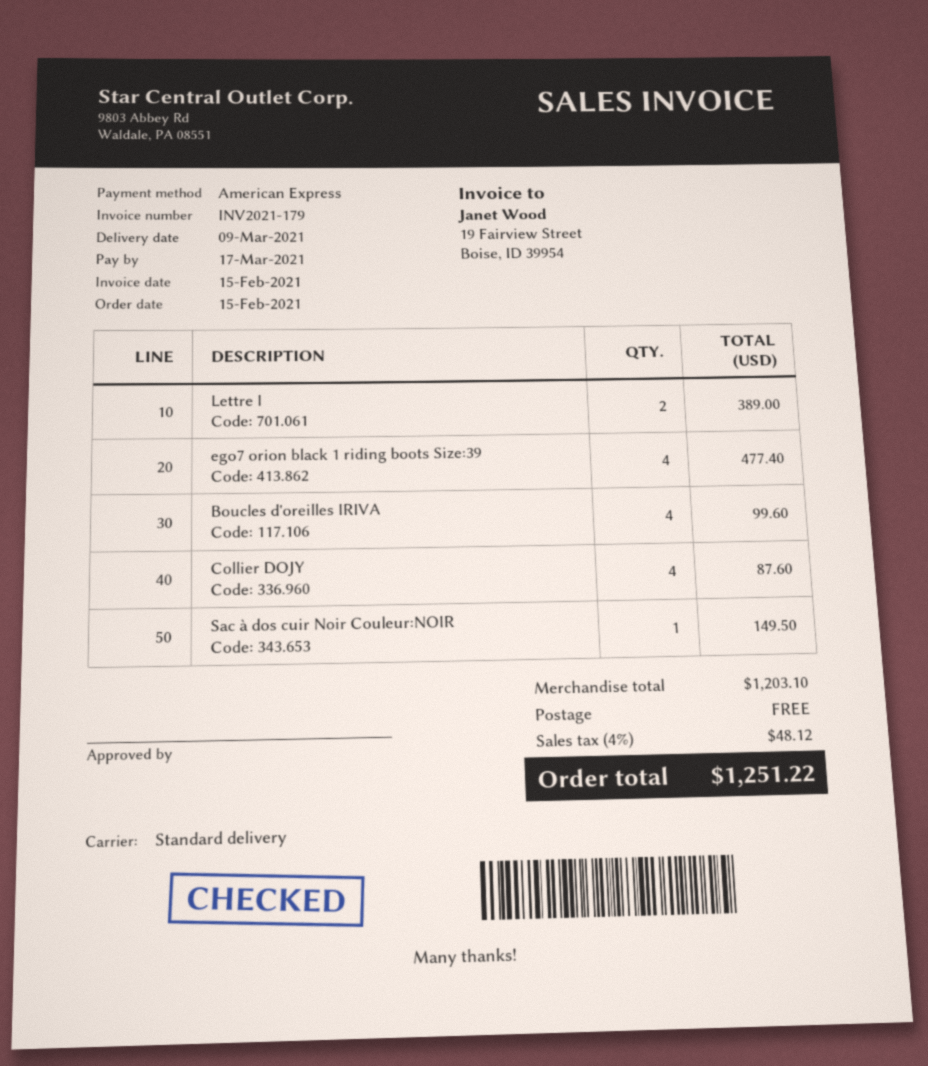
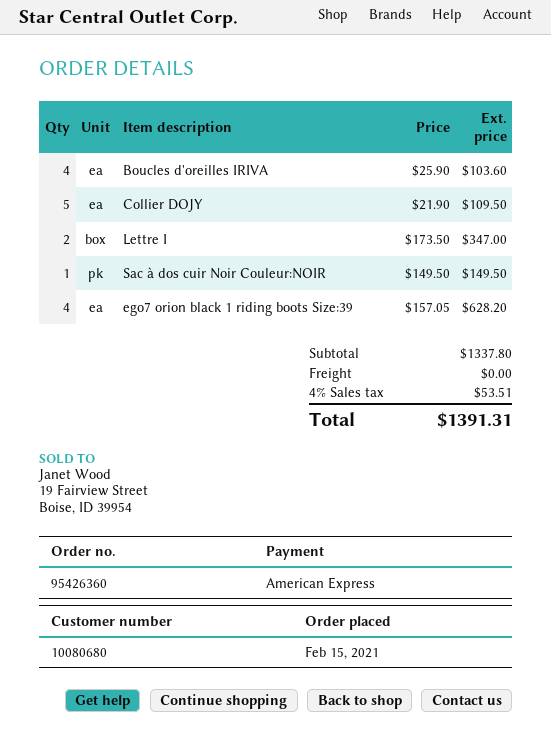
Lettre I: 2 for 389.00 -> 2 for 347.00
ego7 orion black 1 riding boots Size:39: 4 for 477.40 -> 4 for 628.20
Boucles d'oreilles IRIVA: 4 for 99.60 -> 4 for 103.60
Collier DOJY: 4 for 87.60 -> 5 for 109.50
subtotal: 1203.10 -> 1337.80
tax: 4% = 48.12 -> 4% = 53.51
total: 1251.22 -> 1391.31

